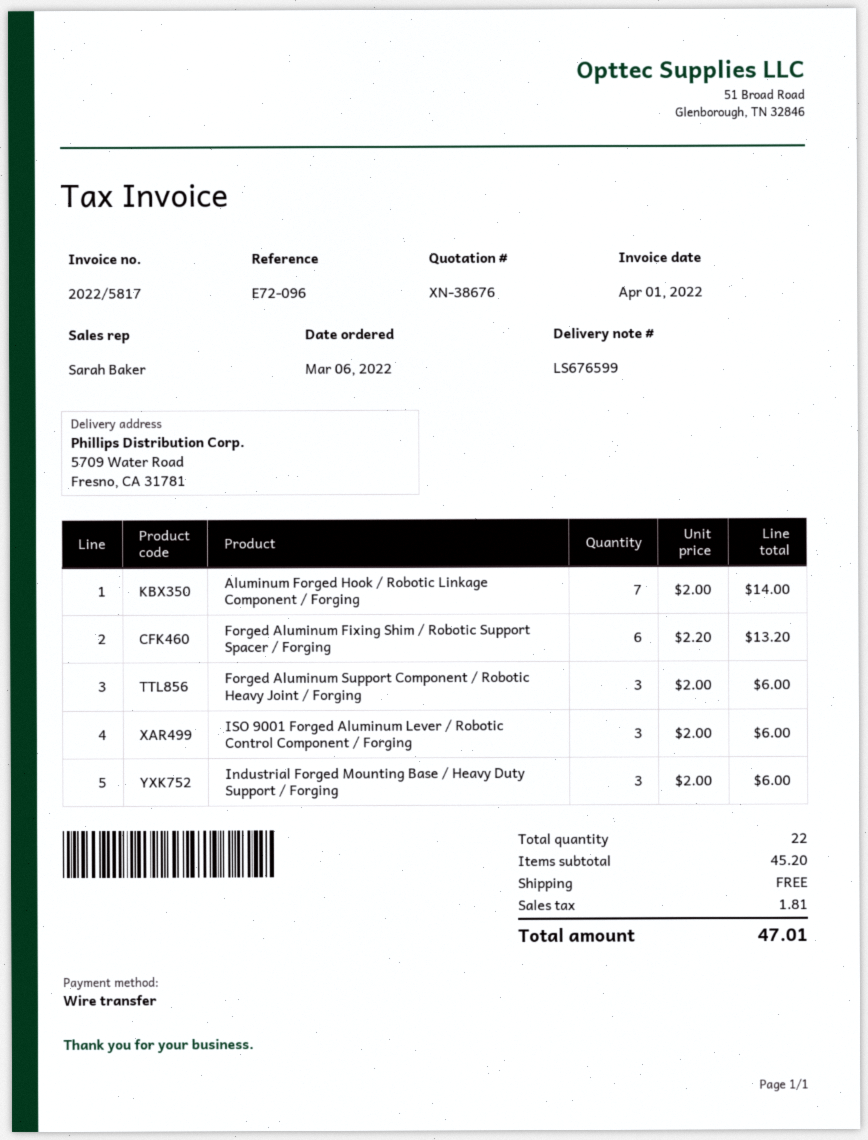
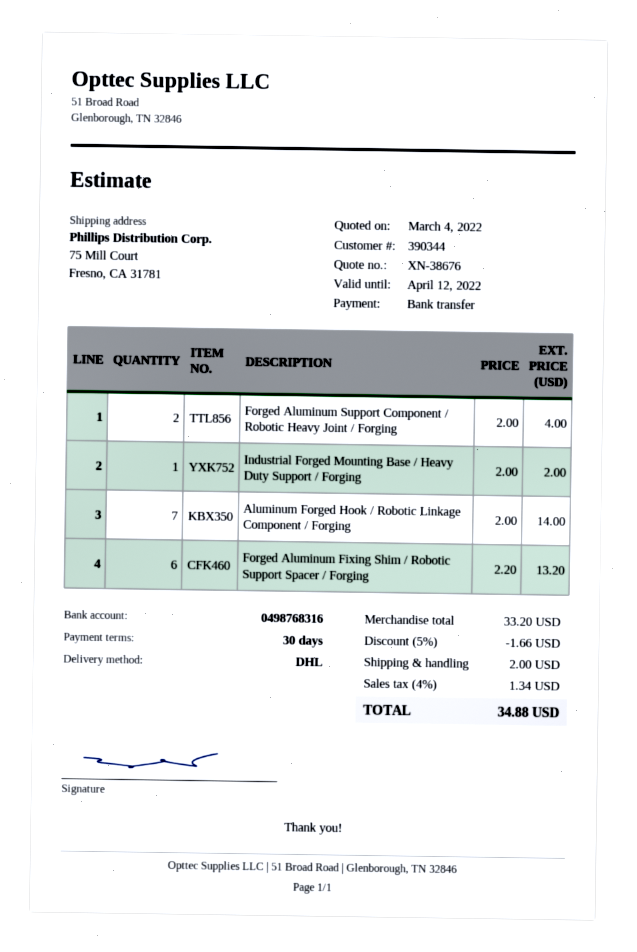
ship to: 5709 Water Road, Fresno, CA 31781 -> 75 Mill Court, Fresno, CA 31781
Forged Aluminum Support Component / Robotic Heavy Joint / Forging: 3 x 2.00 = 6.00 -> 2 x 2.00 = 4.00
ISO 9001 Forged Aluminum Lever / Robotic Control Component / Forging: 3 x 2.00 = 6.00 -> none
Industrial Forged Mounting Base / Heavy Duty Support / Forging: 3 x 2.00 = 6.00 -> 1 x 2.00 = 2.00
subtotal: 45.20 -> 33.20
discount: none -> 5% = 1.66
shipping: 0.00 -> 2.00
tax: 1.81 -> 1.34
total: 47.01 -> 34.88

